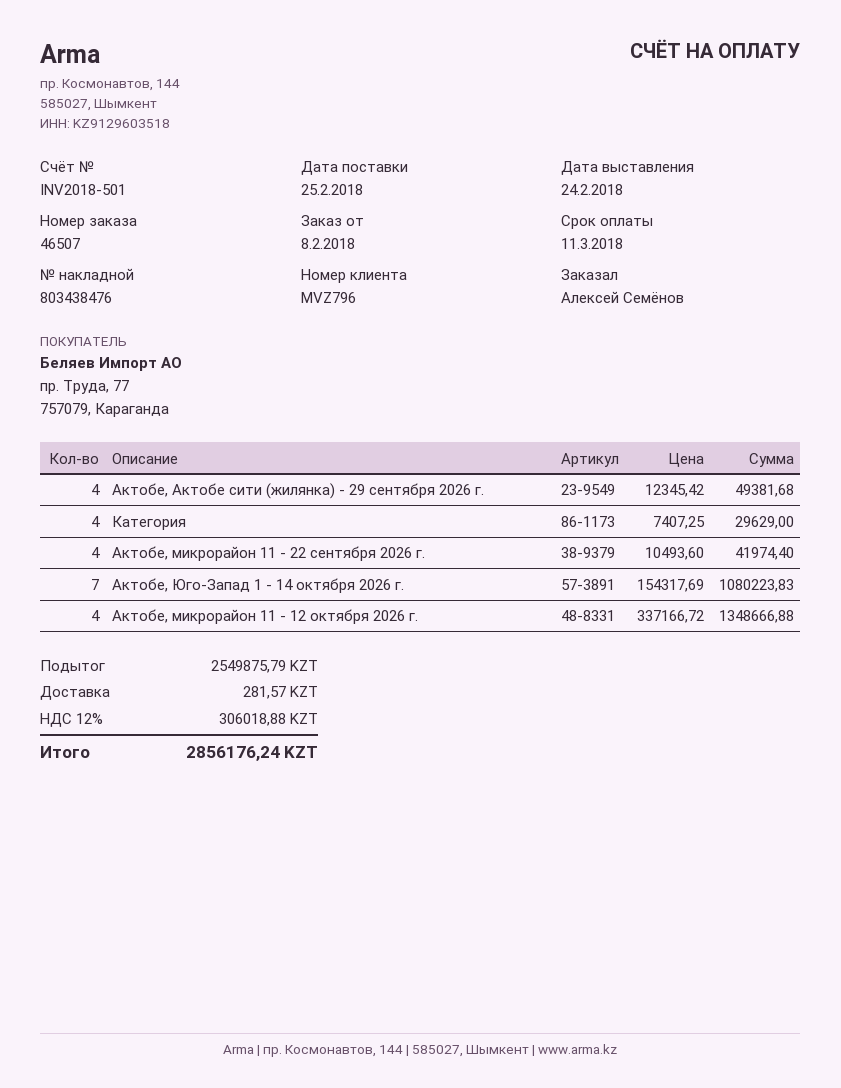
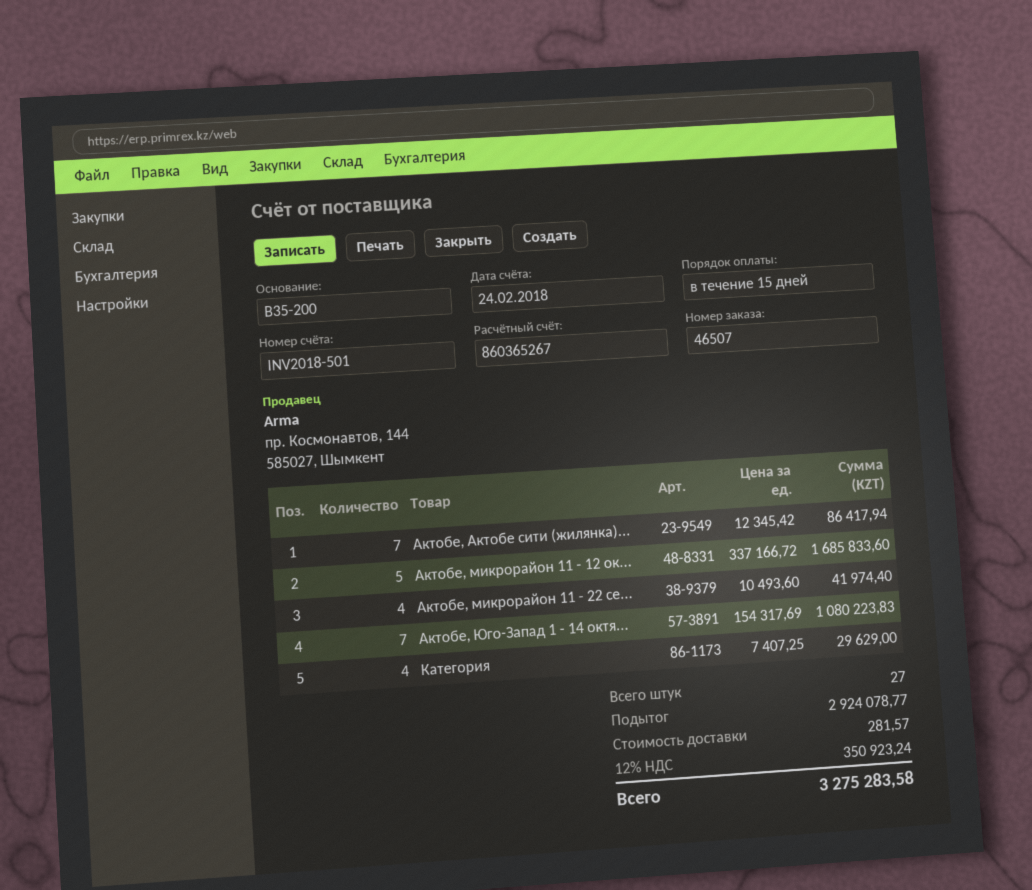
Актобе, Актобе сити (жилянка) - 29 сентября 2026 г.: 4 x 12345.42 = 49381.68 -> 7 x 12345.42 = 86417.94
Актобе, микрорайон 11 - 12 октября 2026 г.: 4 x 337166.72 = 1348666.88 -> 5 x 337166.72 = 1685833.60
subtotal: 2549875.79 -> 2924078.77
tax: 12% = 306018.88 -> 12% = 350923.24
total: 2856176.24 -> 3275283.58

